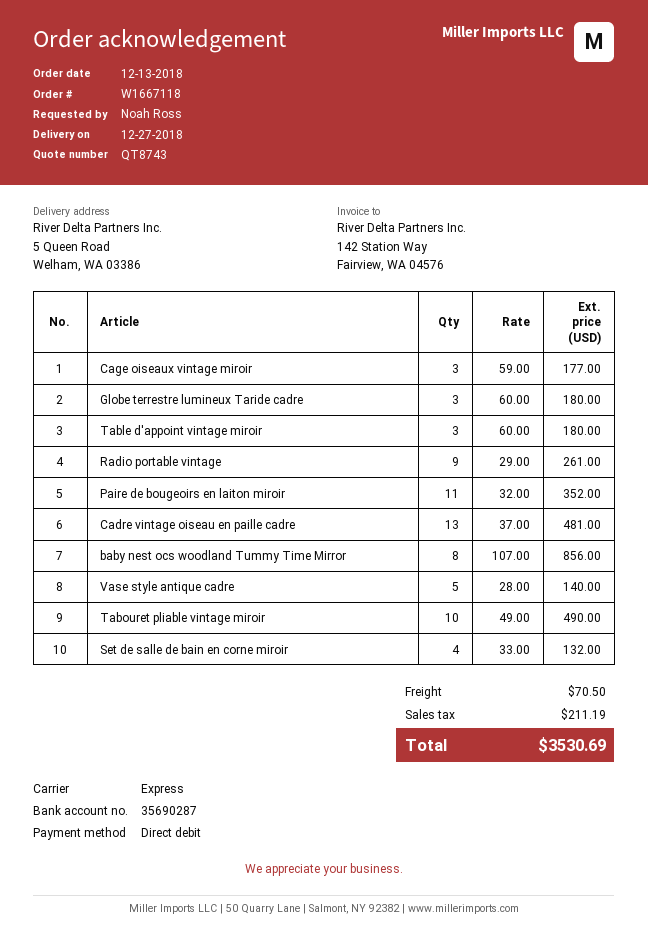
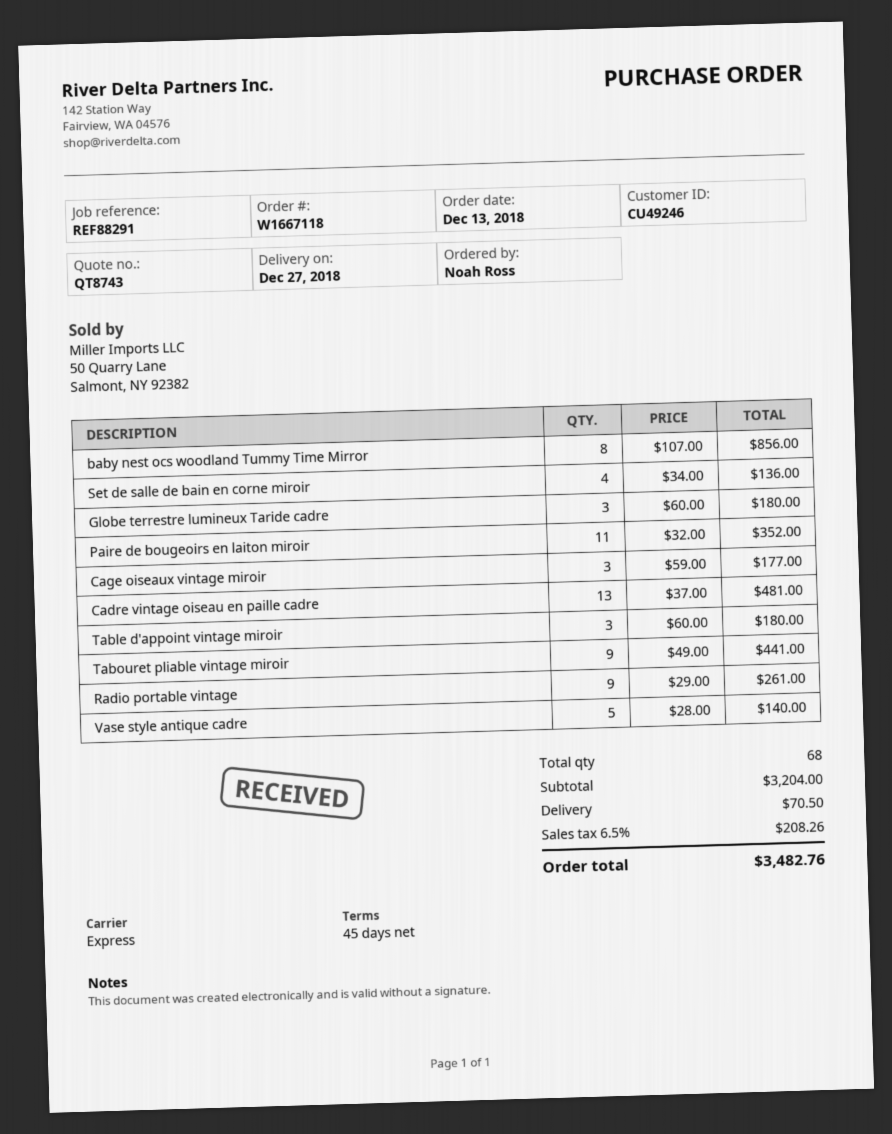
Tabouret pliable vintage miroir: 10 x 49.00 = 490.00 -> 9 x 49.00 = 441.00
Set de salle de bain en corne miroir: 4 x 33.00 = 132.00 -> 4 x 34.00 = 136.00
tax: 211.19 -> 208.26
total: 3530.69 -> 3482.76

